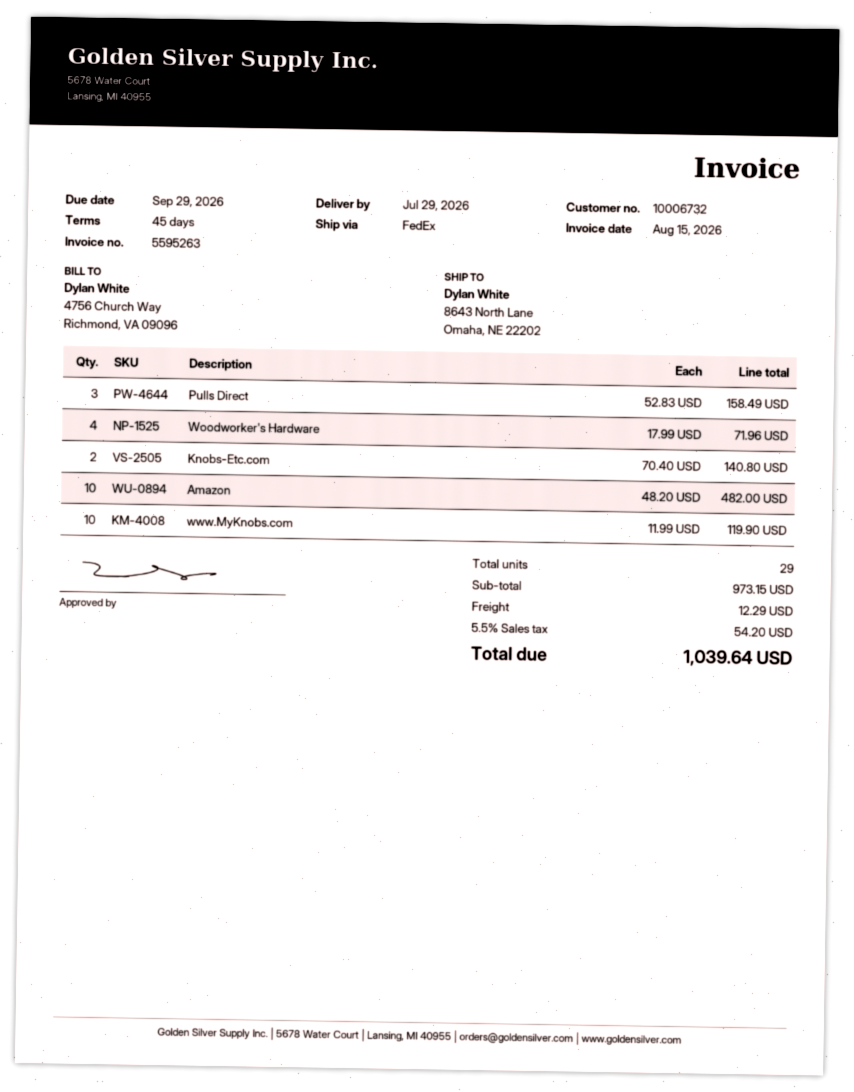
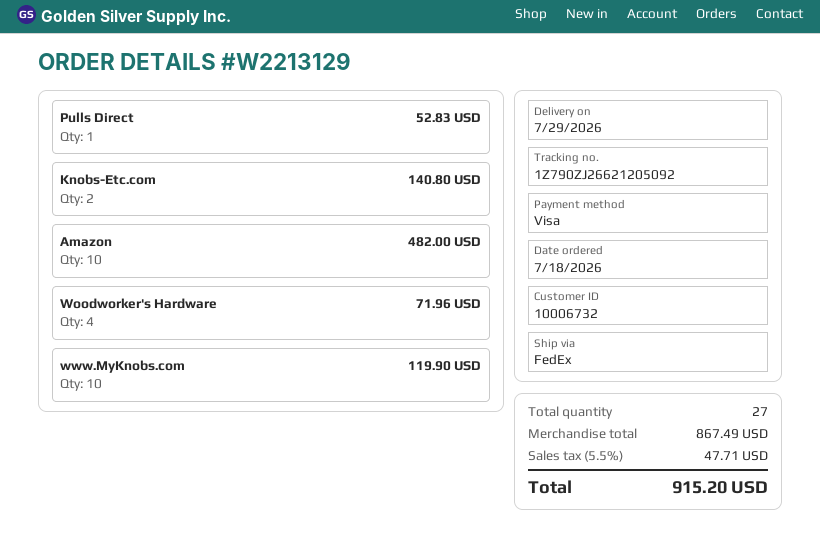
Pulls Direct: 3 for 158.49 -> 1 for 52.83
total quantity: 29 -> 27
subtotal: 973.15 -> 867.49
shipping: 12.29 -> none
tax: 5.5% = 54.20 -> 5.5% = 47.71
total: 1039.64 -> 915.20

